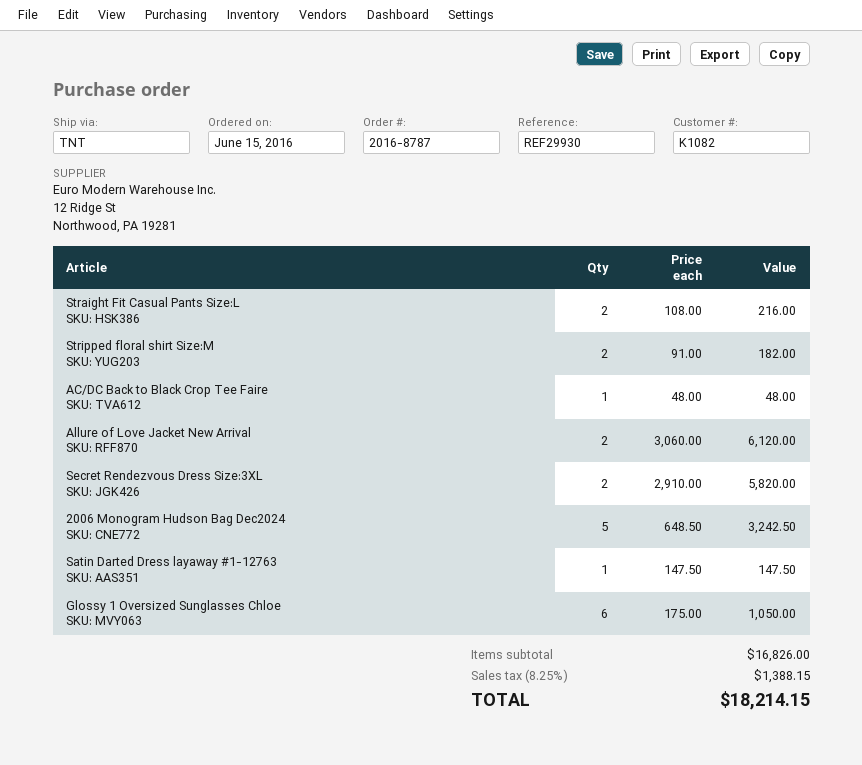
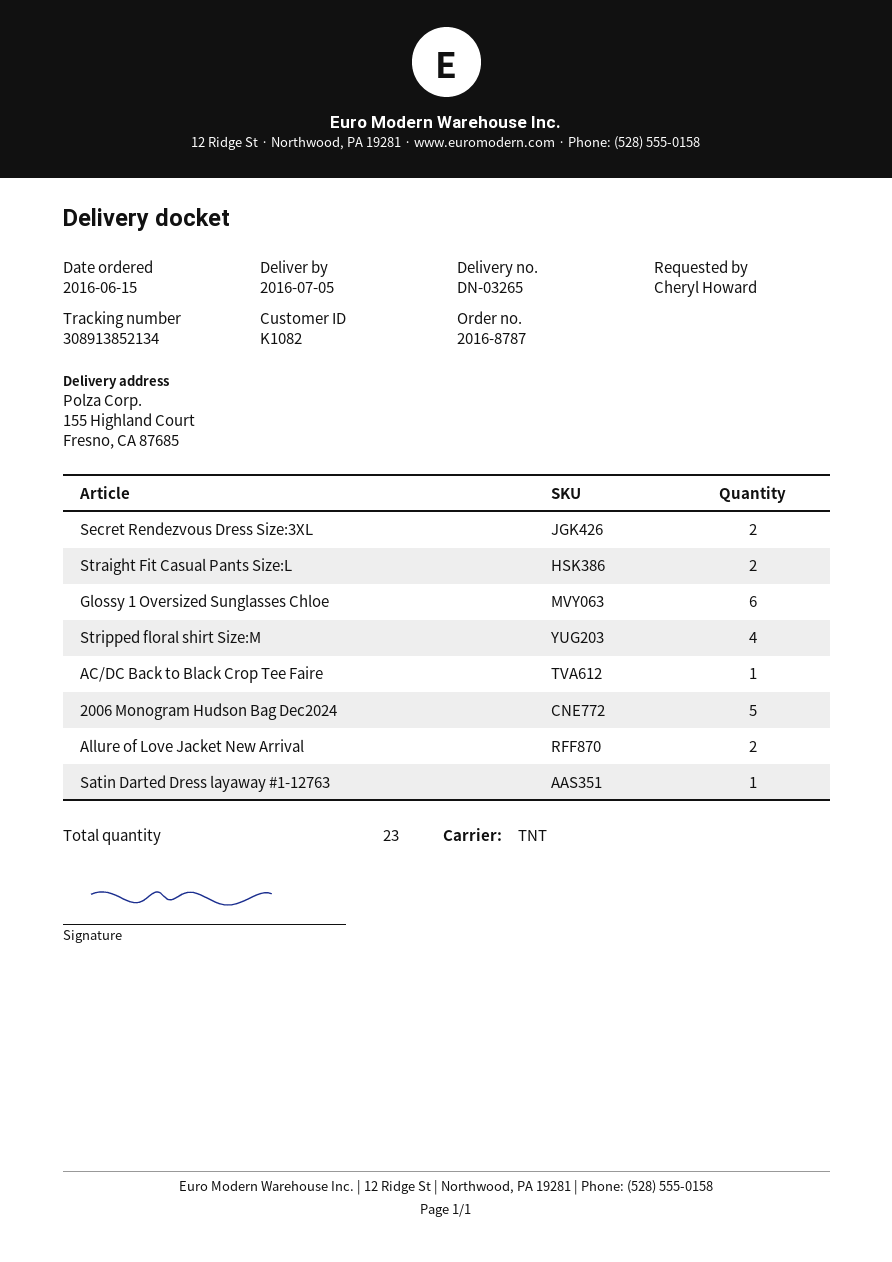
Stripped floral shirt Size:M: 2 -> 4

